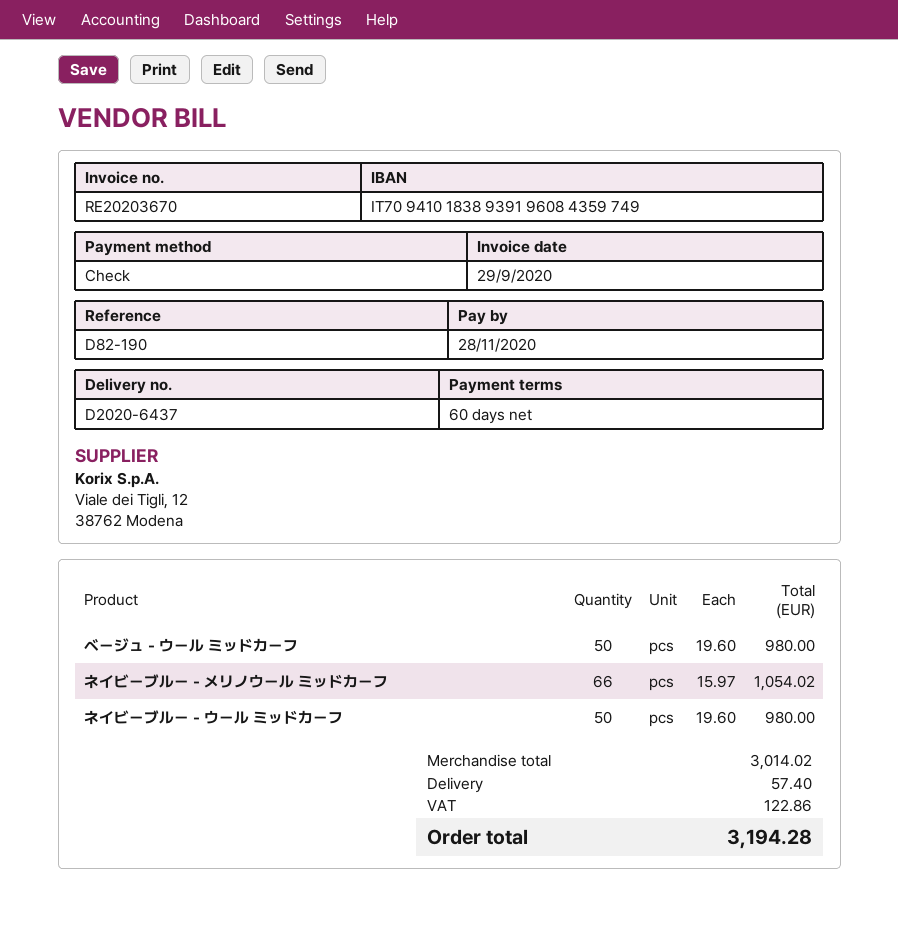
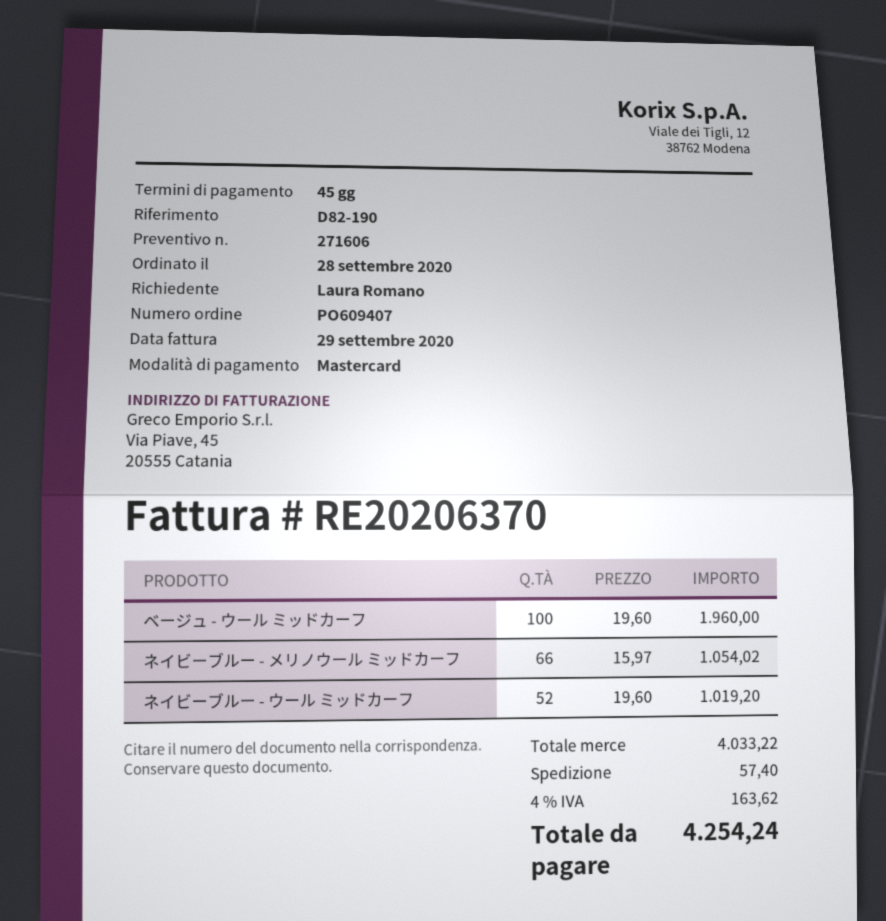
invoice number: RE20203670 -> RE20206370
payment terms: 60 days -> 45 days
payment method: cheque -> Mastercard
ベージュ - ウール ミッドカーフ: 50 x 19.60 = 980.00 -> 100 x 19.60 = 1960.00
ネイビーブルー - ウール ミッドカーフ: 50 x 19.60 = 980.00 -> 52 x 19.60 = 1019.20
subtotal: 3014.02 -> 4033.22
tax: 122.86 -> 163.62
total: 3194.28 -> 4254.24

